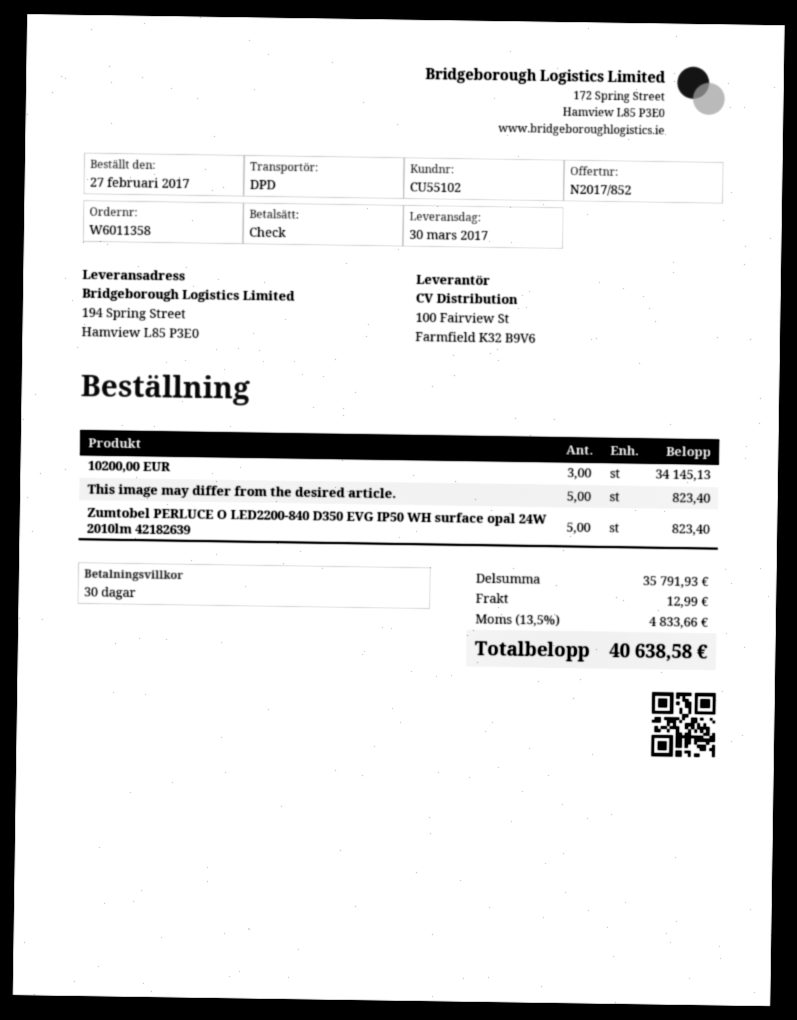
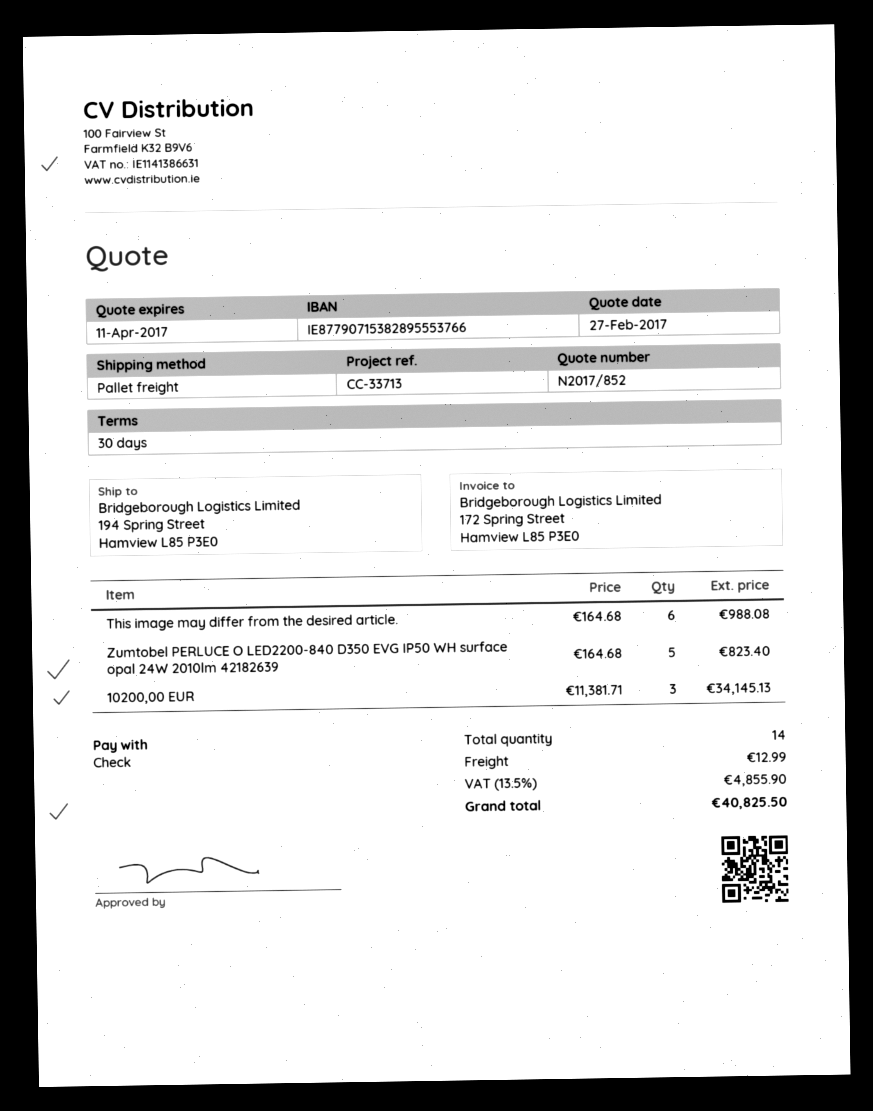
shipping method: DPD -> pallet freight
This image may differ from the desired article.: 5 for 823.40 -> 6 for 988.08
tax: 13.5% = 4833.66 -> 13.5% = 4855.90
total: 40638.58 -> 40825.50

